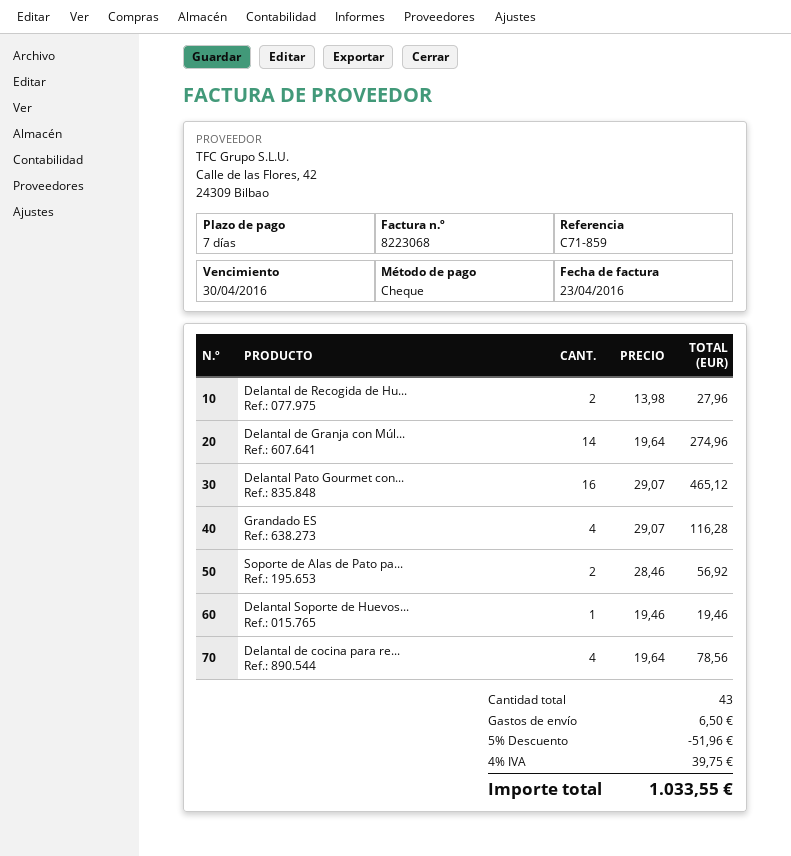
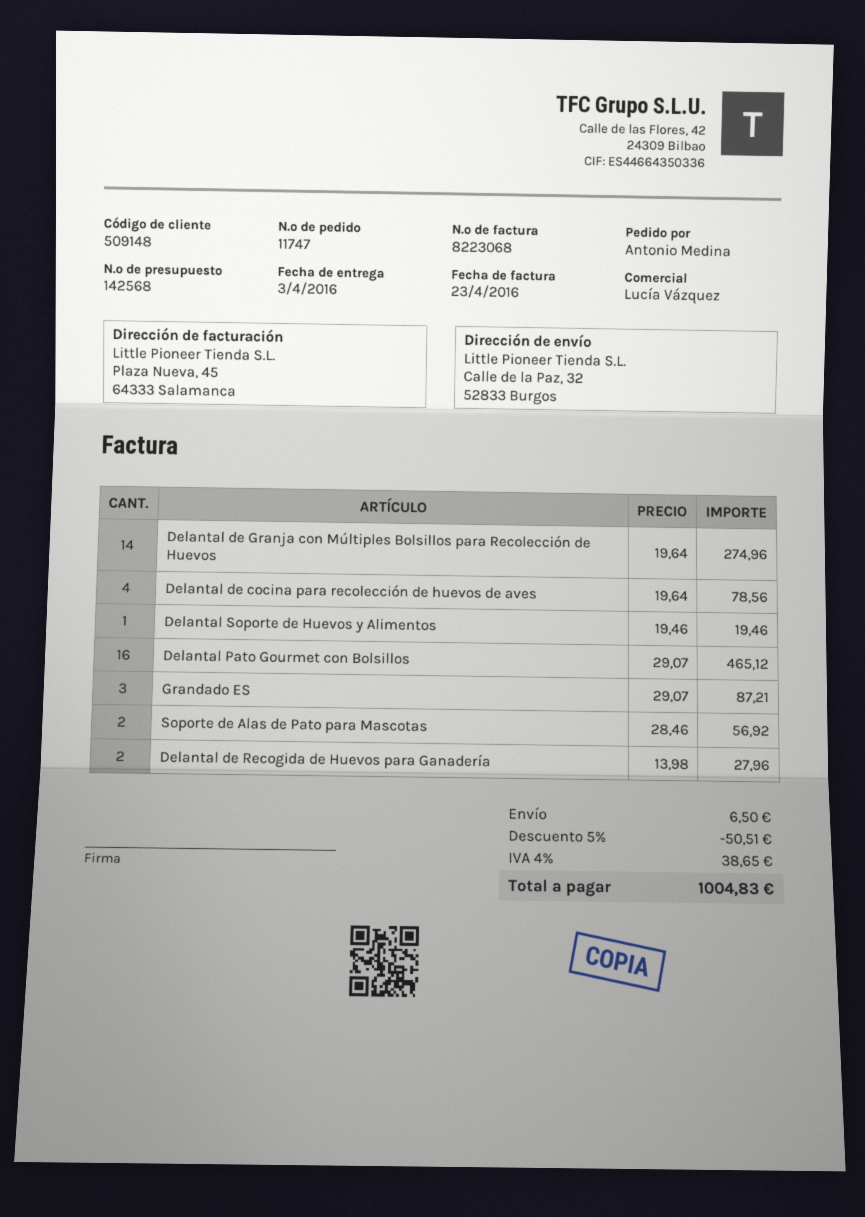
Grandado ES: 4 x 29.07 = 116.28 -> 3 x 29.07 = 87.21
discount: 5% = 51.96 -> 5% = 50.51
tax: 4% = 39.75 -> 4% = 38.65
total: 1033.55 -> 1004.83

